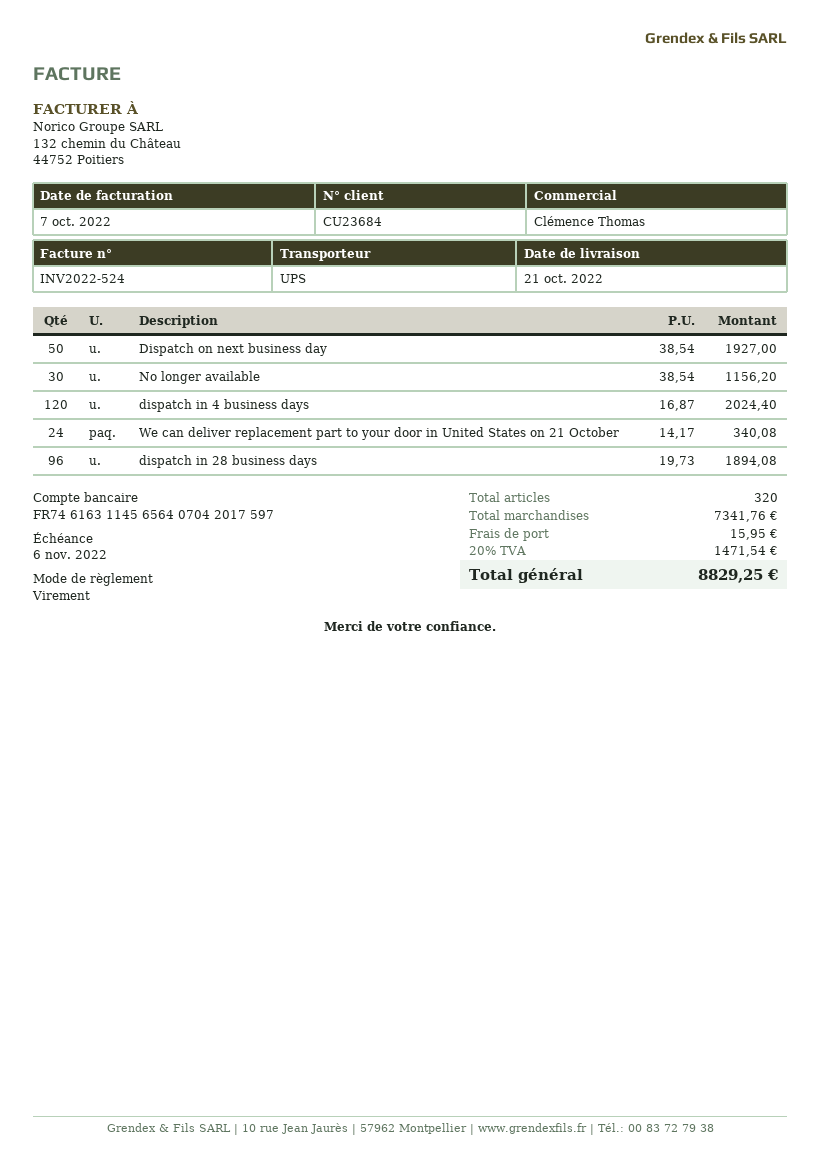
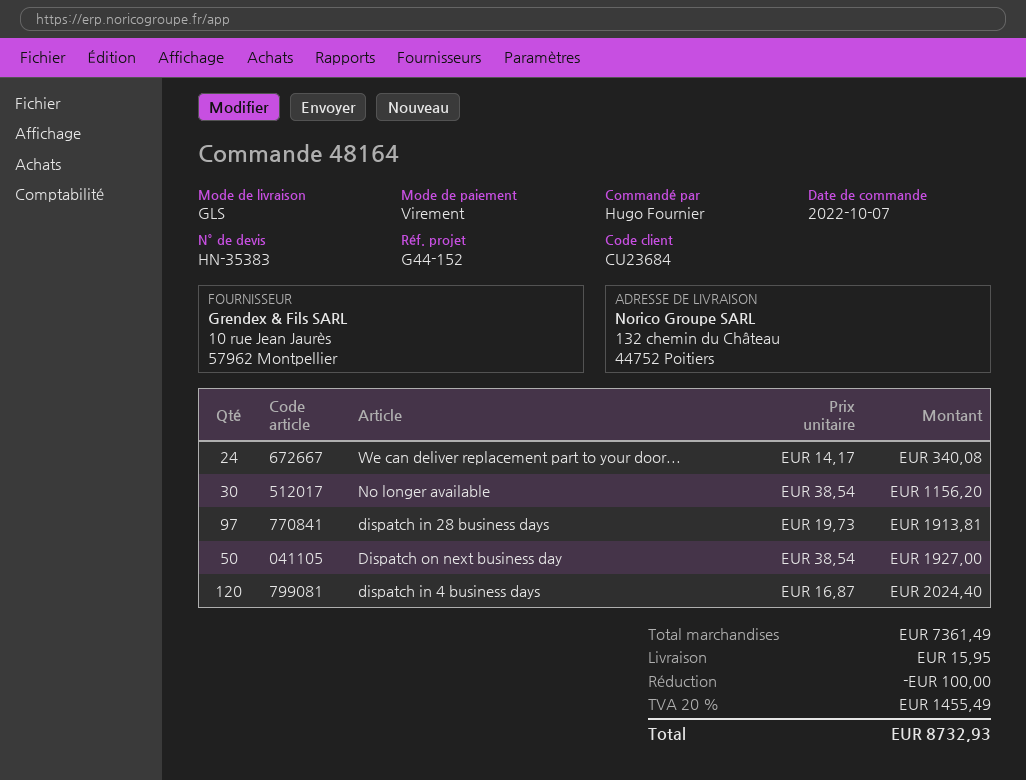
shipping method: UPS -> GLS
dispatch in 28 business days: 96 x 19.73 = 1894.08 -> 97 x 19.73 = 1913.81
subtotal: 7341.76 -> 7361.49
discount: none -> 100.00
tax: 20% = 1471.54 -> 20% = 1455.49
total: 8829.25 -> 8732.93

